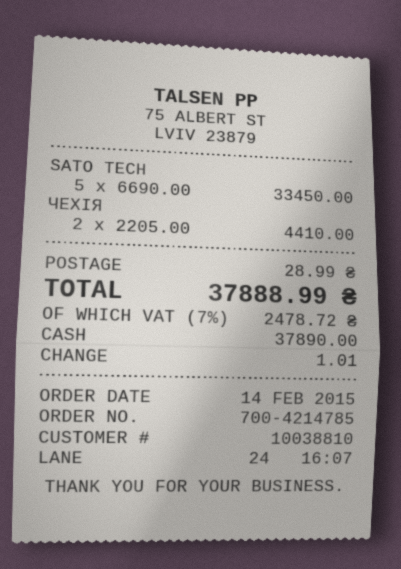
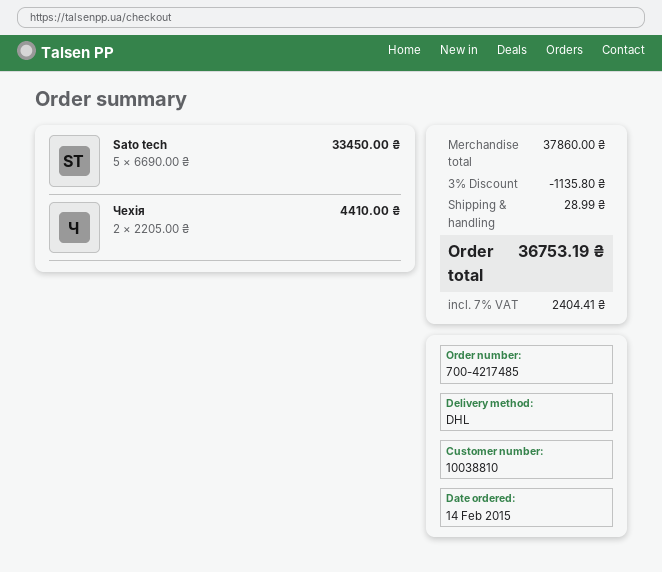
order number: 700-4214785 -> 700-4217485
discount: none -> 3% = 1135.80
tax: 7% = 2478.72 -> 7% = 2404.41
total: 37888.99 -> 36753.19

